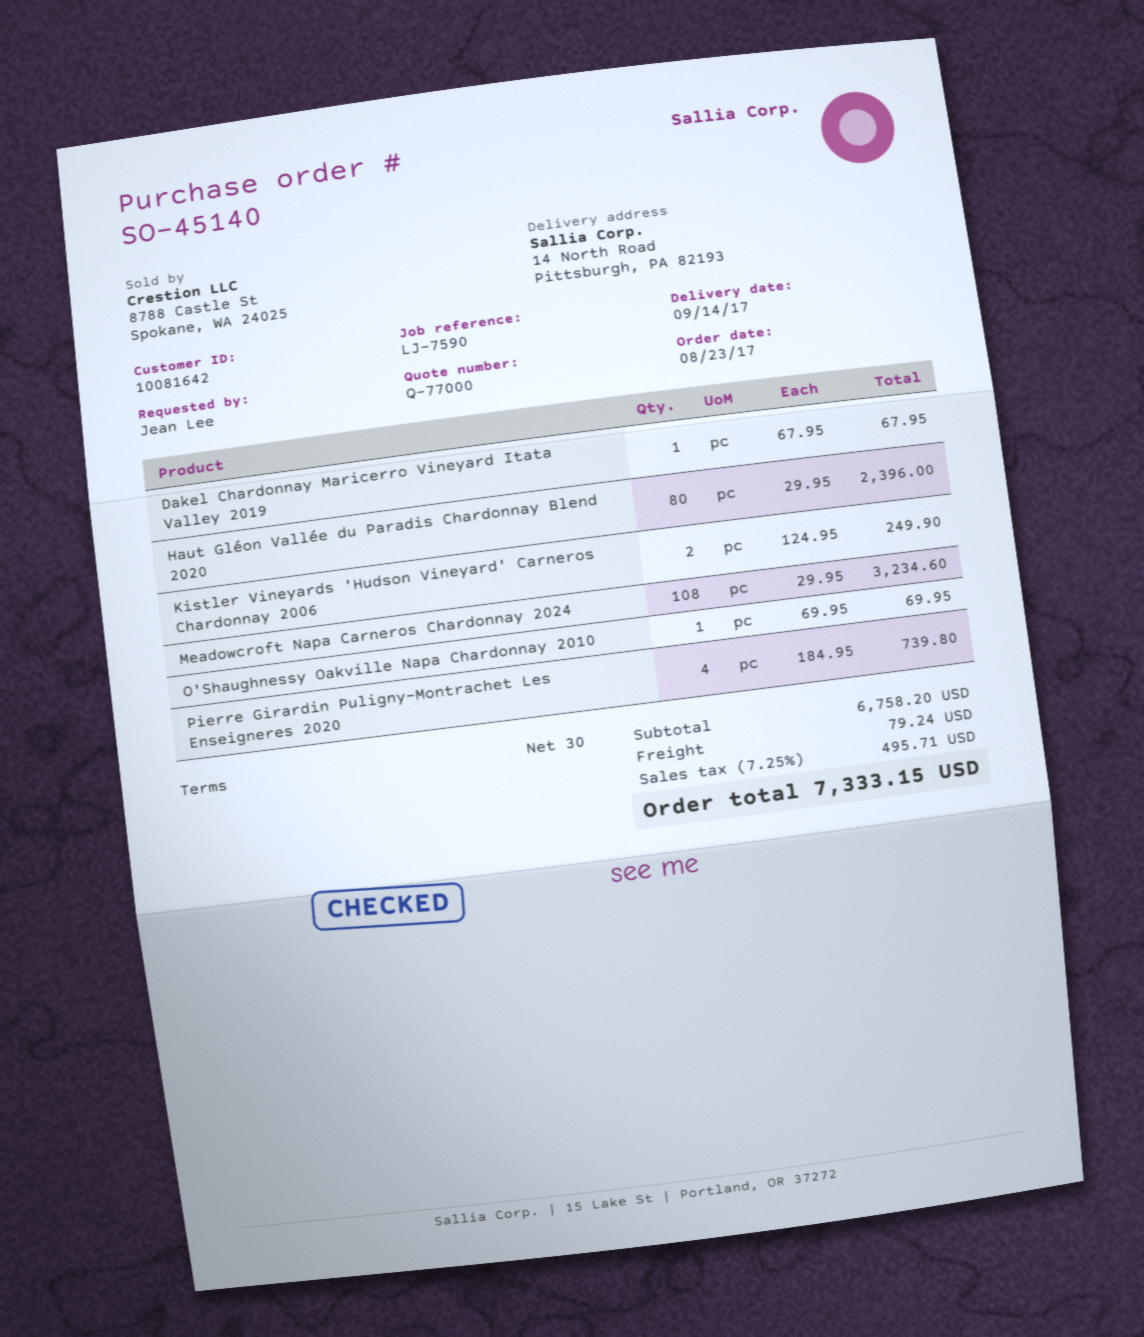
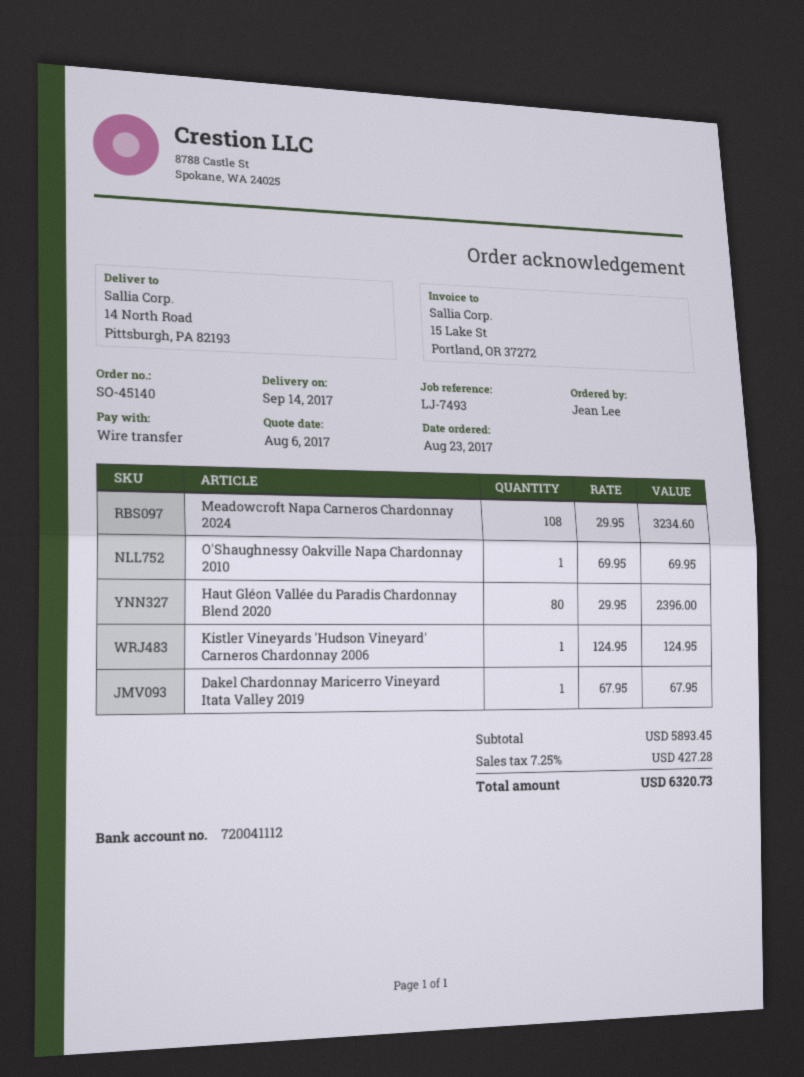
reference: LJ-7590 -> LJ-7493
Kistler Vineyards 'Hudson Vineyard' Carneros Chardonnay 2006: 2 x 124.95 = 249.90 -> 1 x 124.95 = 124.95
Pierre Girardin Puligny-Montrachet Les Enseigneres 2020: 4 x 184.95 = 739.80 -> none
subtotal: 6758.20 -> 5893.45
shipping: 79.24 -> none
tax: 7.25% = 495.71 -> 7.25% = 427.28
total: 7333.15 -> 6320.73

